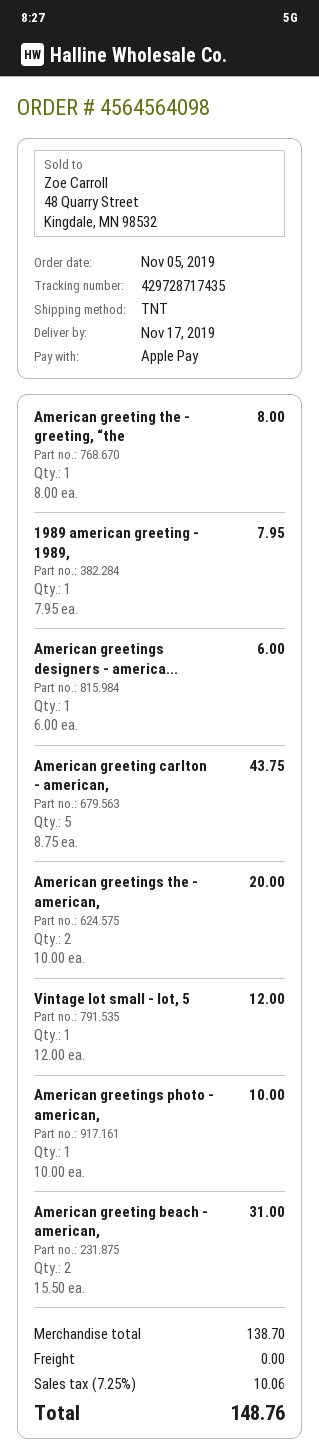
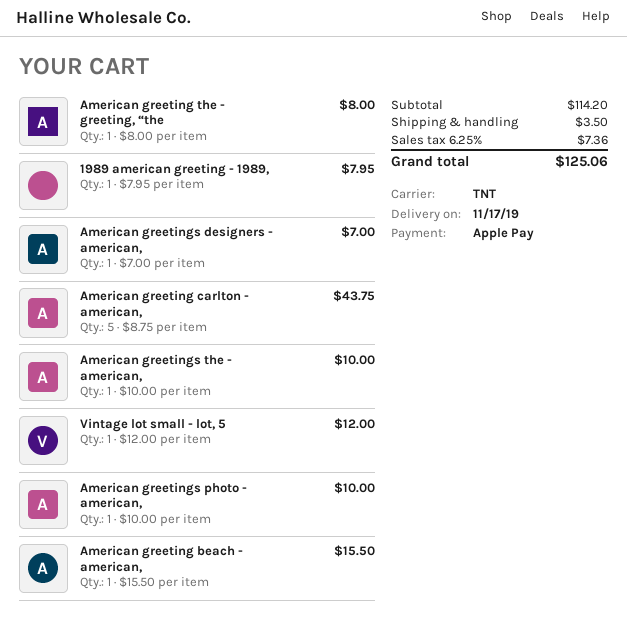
American greetings designers - america...: 1 x 6.00 = 6.00 -> 1 x 7.00 = 7.00
American greetings the - american,: 2 x 10.00 = 20.00 -> 1 x 10.00 = 10.00
American greeting beach - american,: 2 x 15.50 = 31.00 -> 1 x 15.50 = 15.50
subtotal: 138.70 -> 114.20
shipping: 0.00 -> 3.50
tax: 7.25% = 10.06 -> 6.25% = 7.36
total: 148.76 -> 125.06

